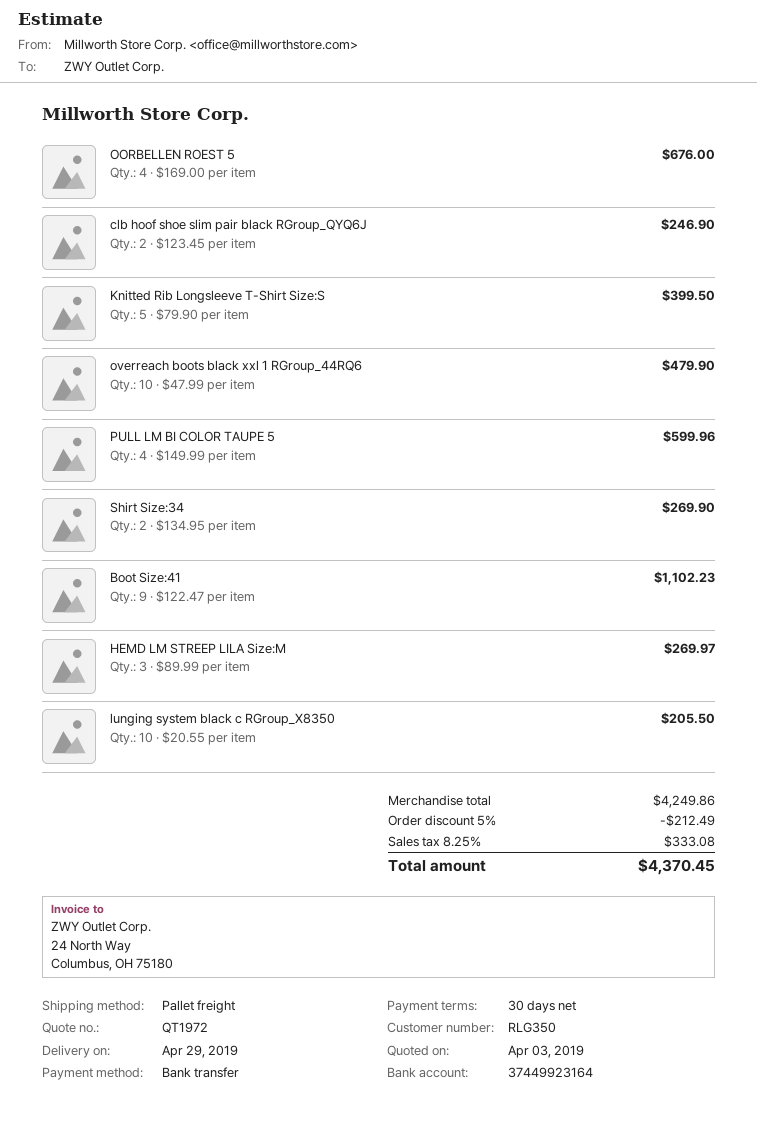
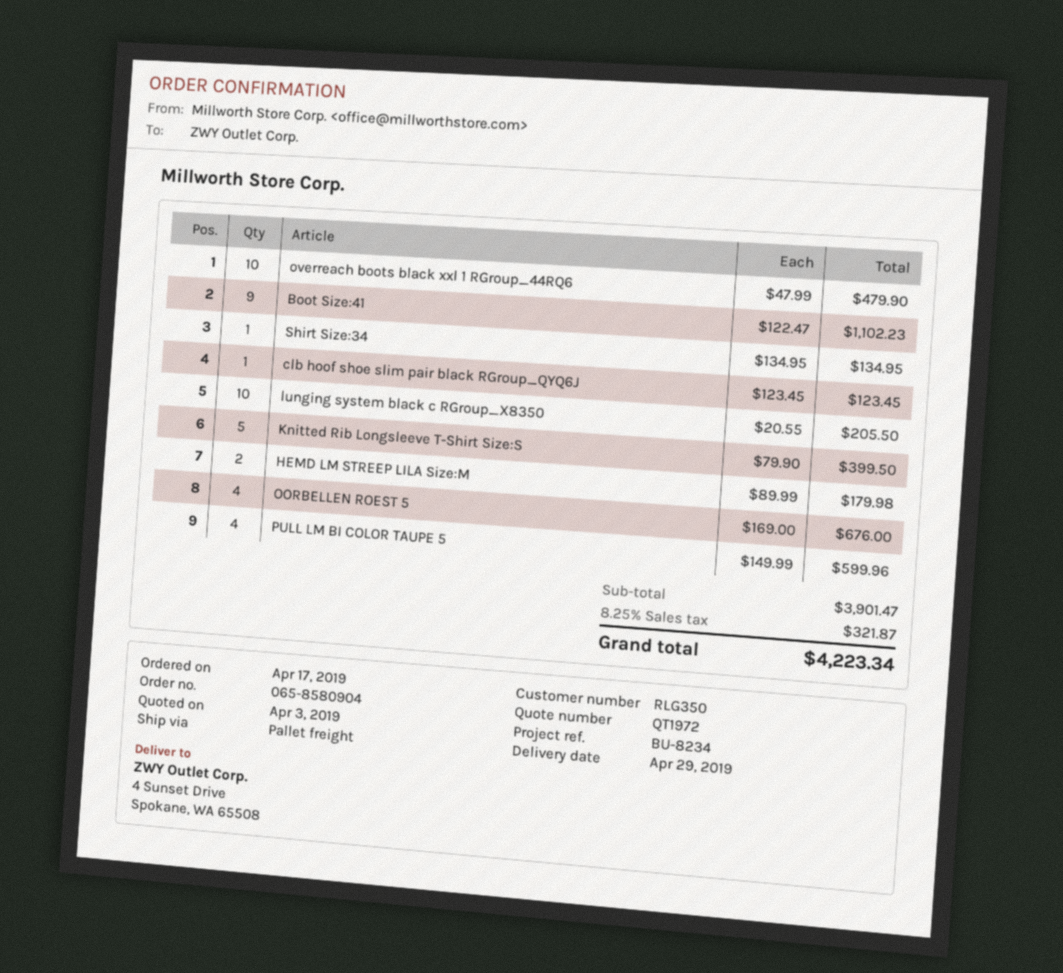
clb hoof shoe slim pair black RGroup_QYQ6J: 2 x 123.45 = 246.90 -> 1 x 123.45 = 123.45
Shirt Size:34: 2 x 134.95 = 269.90 -> 1 x 134.95 = 134.95
HEMD LM STREEP LILA Size:M: 3 x 89.99 = 269.97 -> 2 x 89.99 = 179.98
subtotal: 4249.86 -> 3901.47
discount: 5% = 212.49 -> none
tax: 8.25% = 333.08 -> 8.25% = 321.87
total: 4370.45 -> 4223.34

